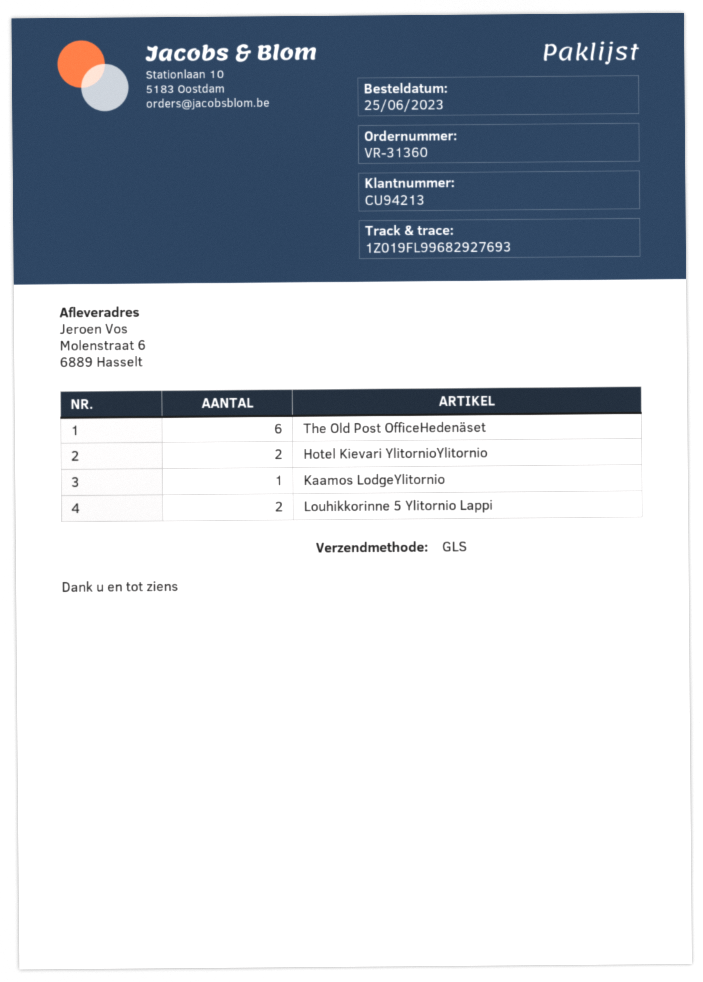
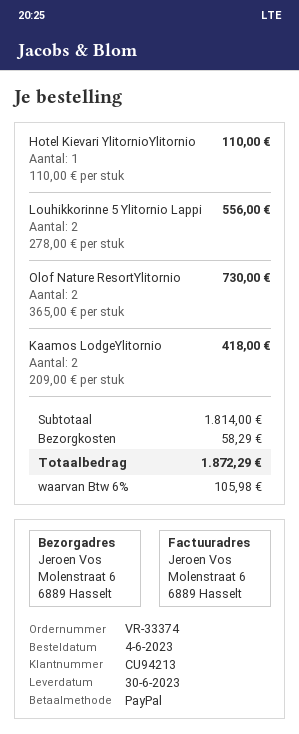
order number: VR-31360 -> VR-33374
order date: 2023-06-25 -> 2023-06-04
The Old Post OfficeHedenäset: 6 -> none
Hotel Kievari YlitornioYlitornio: 2 -> 1
Kaamos LodgeYlitornio: 1 -> 2
Olof Nature ResortYlitornio: none -> 2

